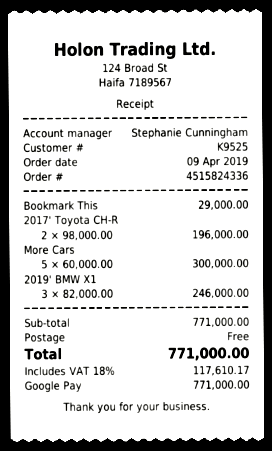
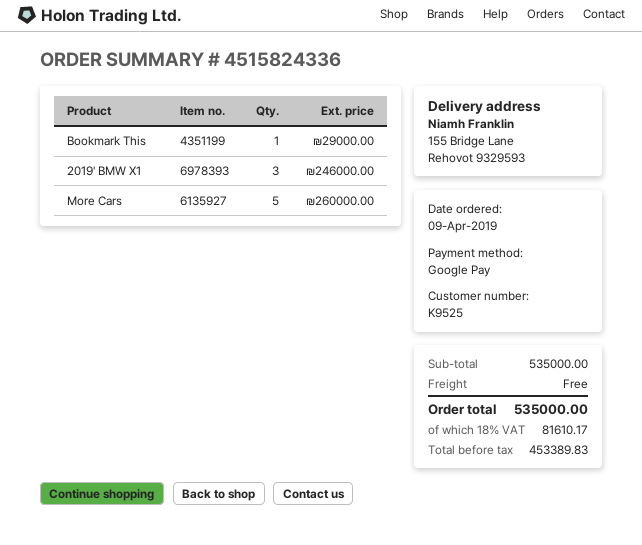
2017' Toyota CH-R: 2 for 196000.00 -> none
More Cars: 5 for 300000.00 -> 5 for 260000.00
subtotal: 771000.00 -> 535000.00
tax: 18% = 117610.17 -> 18% = 81610.17
total: 771000.00 -> 535000.00

